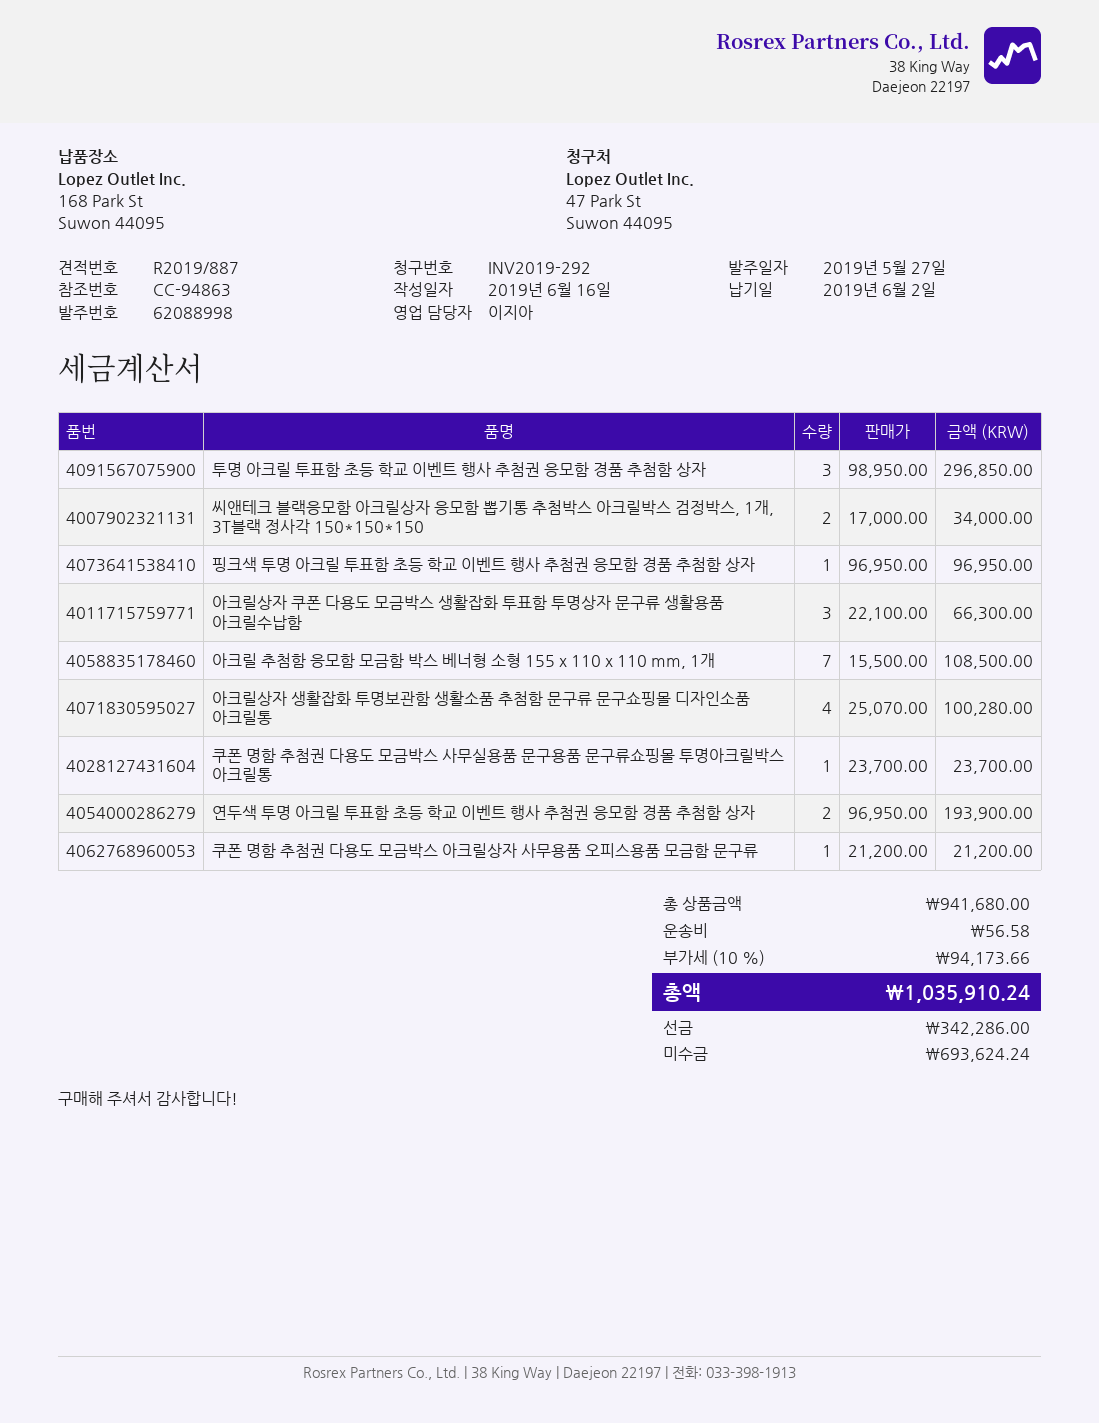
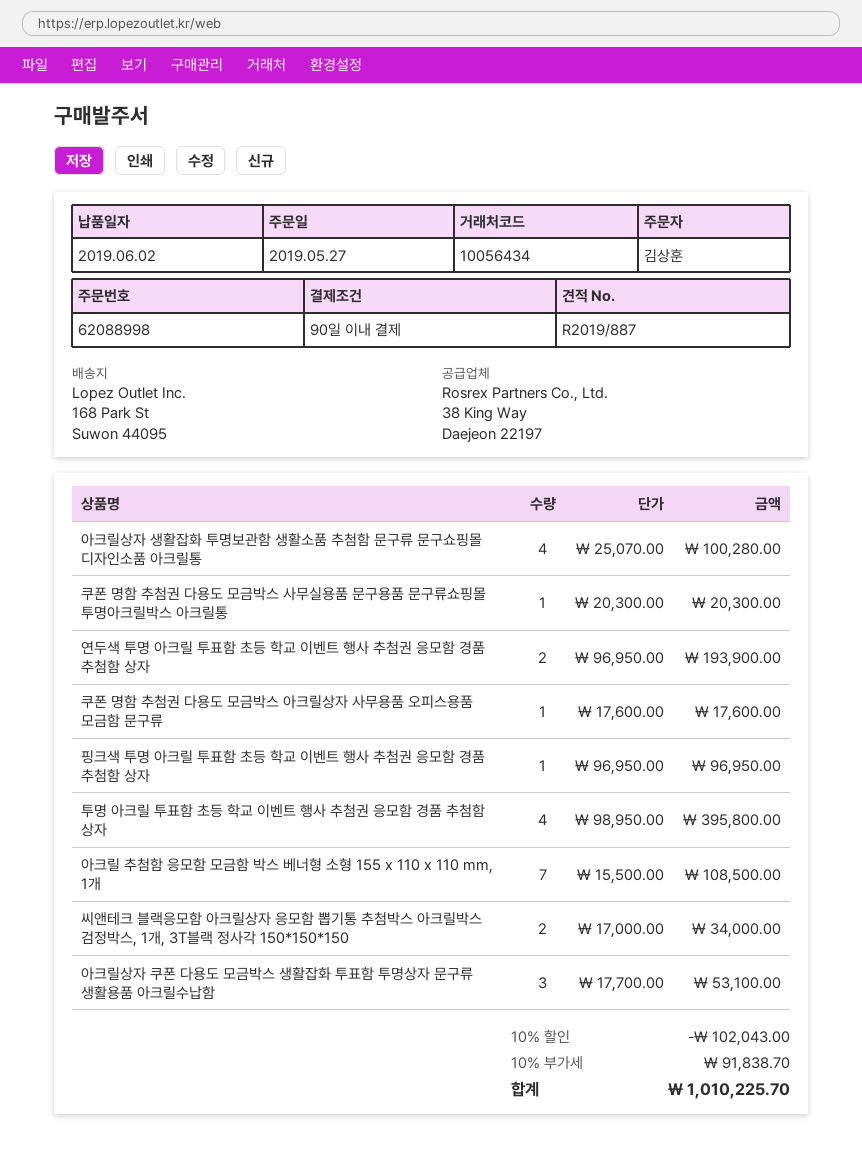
투명 아크릴 투표함 초등 학교 이벤트 행사 추첨권 응모함 경품 추첨함 상자: 3 x 98950.00 = 296850.00 -> 4 x 98950.00 = 395800.00
아크릴상자 쿠폰 다용도 모금박스 생활잡화 투표함 투명상자 문구류 생활용품 아크릴수납함: 3 x 22100.00 = 66300.00 -> 3 x 17700.00 = 53100.00
쿠폰 명함 추첨권 다용도 모금박스 사무실용품 문구용품 문구류쇼핑몰 투명아크릴박스 아크릴통: 1 x 23700.00 = 23700.00 -> 1 x 20300.00 = 20300.00
쿠폰 명함 추첨권 다용도 모금박스 아크릴상자 사무용품 오피스용품 모금함 문구류: 1 x 21200.00 = 21200.00 -> 1 x 17600.00 = 17600.00
discount: none -> 10% = 102043.00
shipping: 56.58 -> none
tax: 10% = 94173.66 -> 10% = 91838.70
total: 1035910.24 -> 1010225.70

